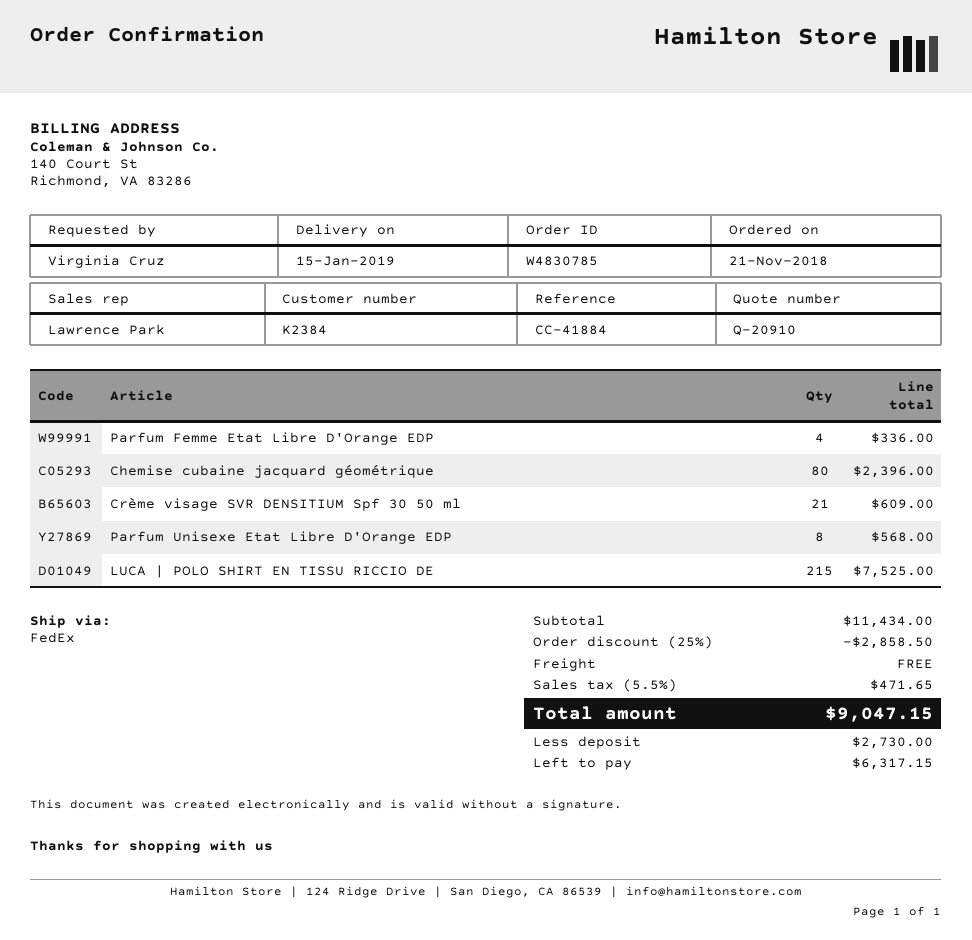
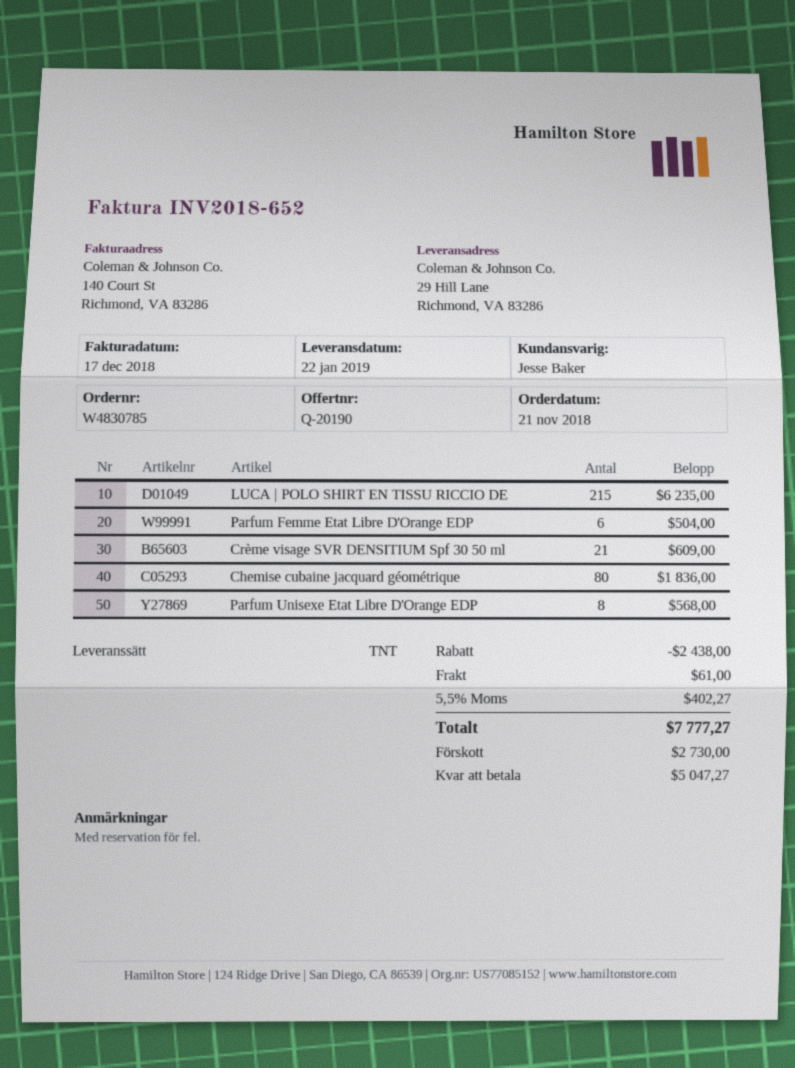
quote number: Q-20910 -> Q-20190
delivery date: 2019-01-15 -> 2019-01-22
sales rep: Lawrence Park -> Jesse Baker
shipping method: FedEx -> TNT
Parfum Femme Etat Libre D'Orange EDP: 4 for 336.00 -> 6 for 504.00
Chemise cubaine jacquard géométrique: 80 for 2396.00 -> 80 for 1836.00
LUCA | POLO SHIRT EN TISSU RICCIO DE: 215 for 7525.00 -> 215 for 6235.00
discount: 2858.50 -> 2438.00
shipping: 0.00 -> 61.00
tax: 5.5% = 471.65 -> 5.5% = 402.27
total: 9047.15 -> 7777.27
balance: 6317.15 -> 5047.27

